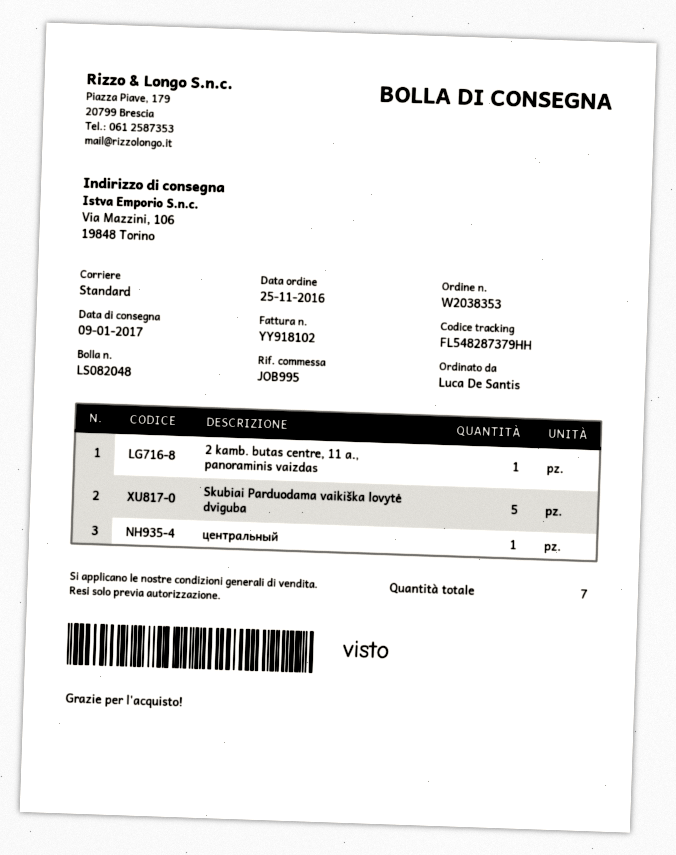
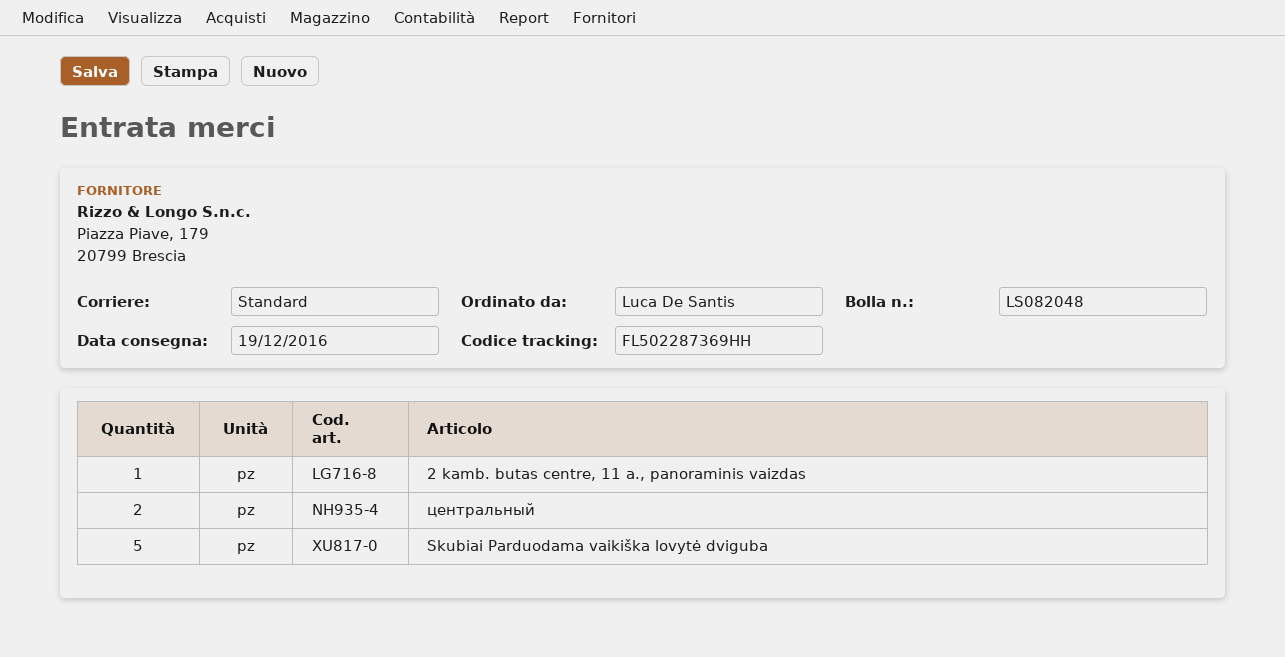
delivery date: 2017-01-09 -> 2016-12-19
tracking number: FL548287379HH -> FL502287369HH
центральный: 1 -> 2

